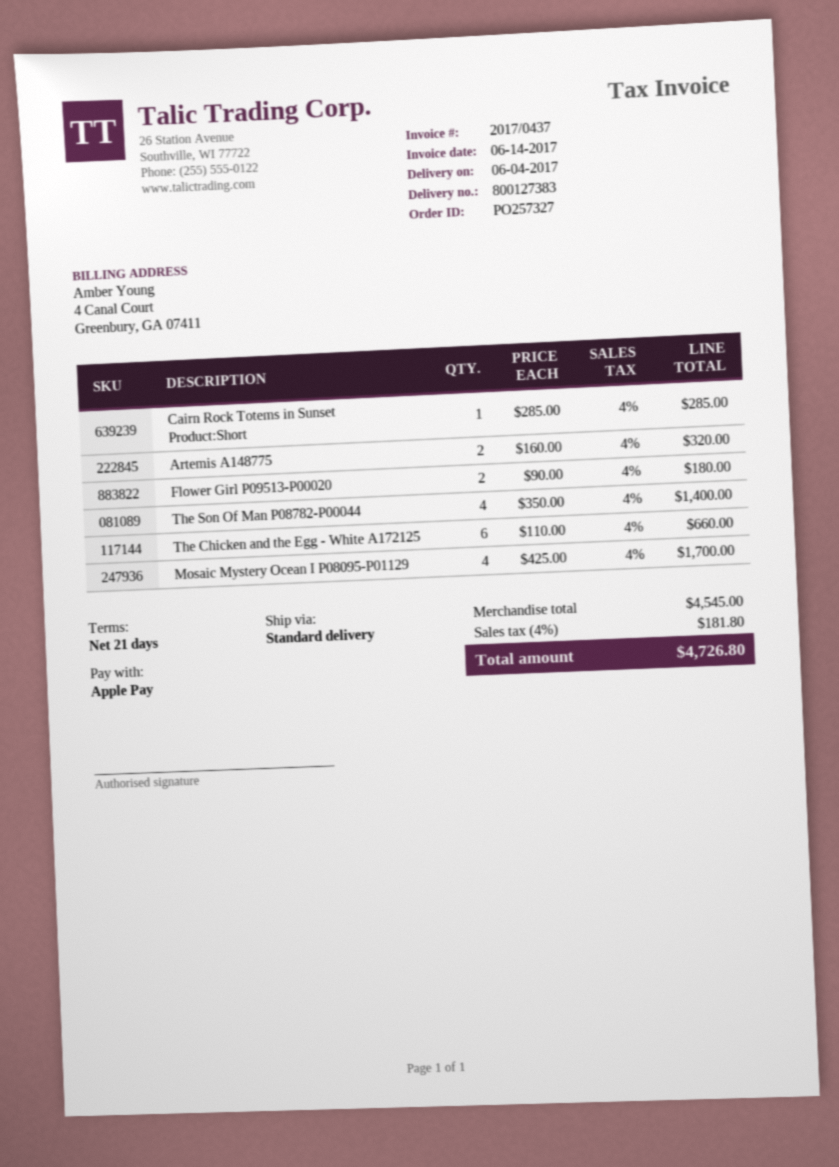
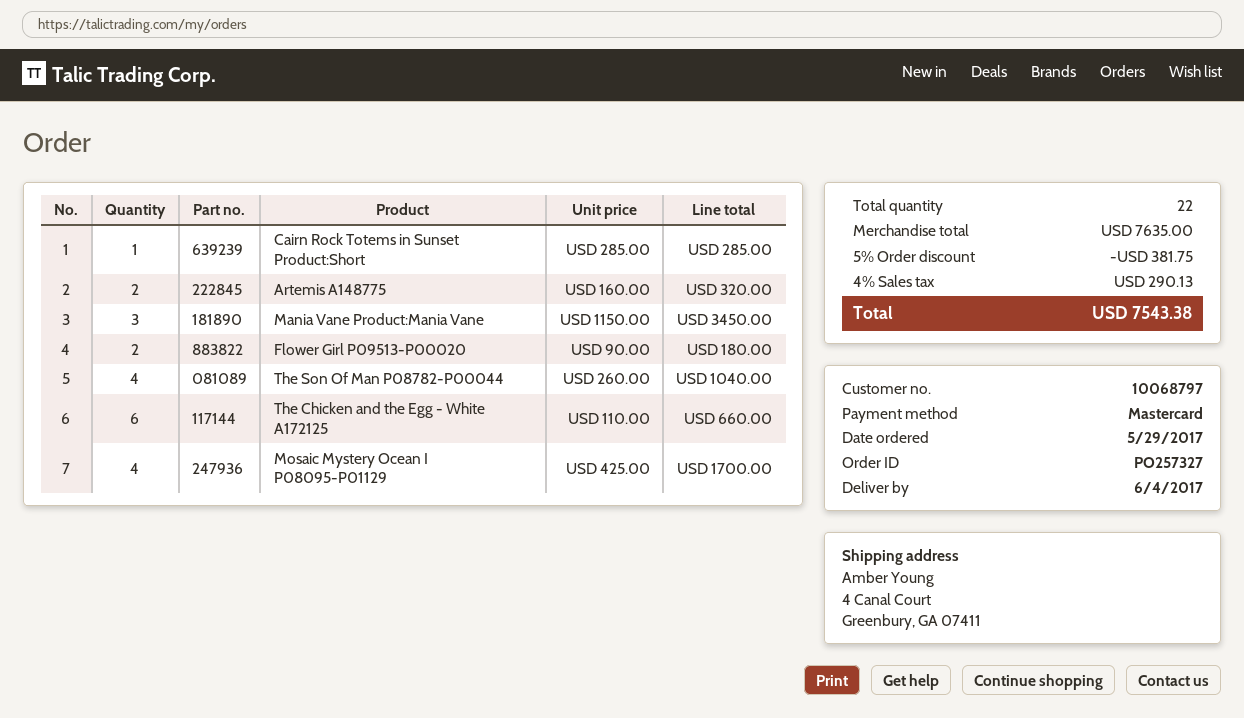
payment method: Apple Pay -> Mastercard
The Son Of Man P08782-P00044: 4 x 350.00 = 1400.00 -> 4 x 260.00 = 1040.00
Mania Vane Product:Mania Vane: none -> 3 x 1150.00 = 3450.00
subtotal: 4545.00 -> 7635.00
discount: none -> 5% = 381.75
tax: 4% = 181.80 -> 4% = 290.13
total: 4726.80 -> 7543.38

